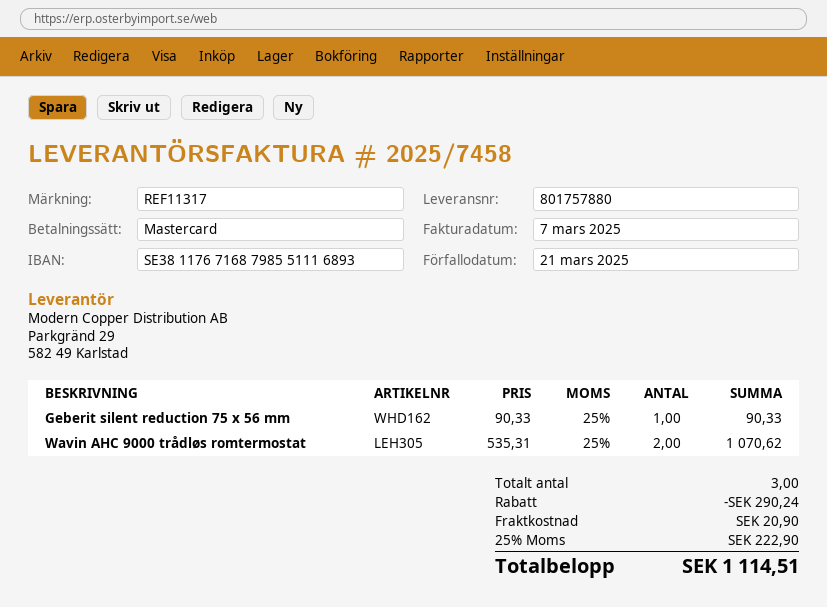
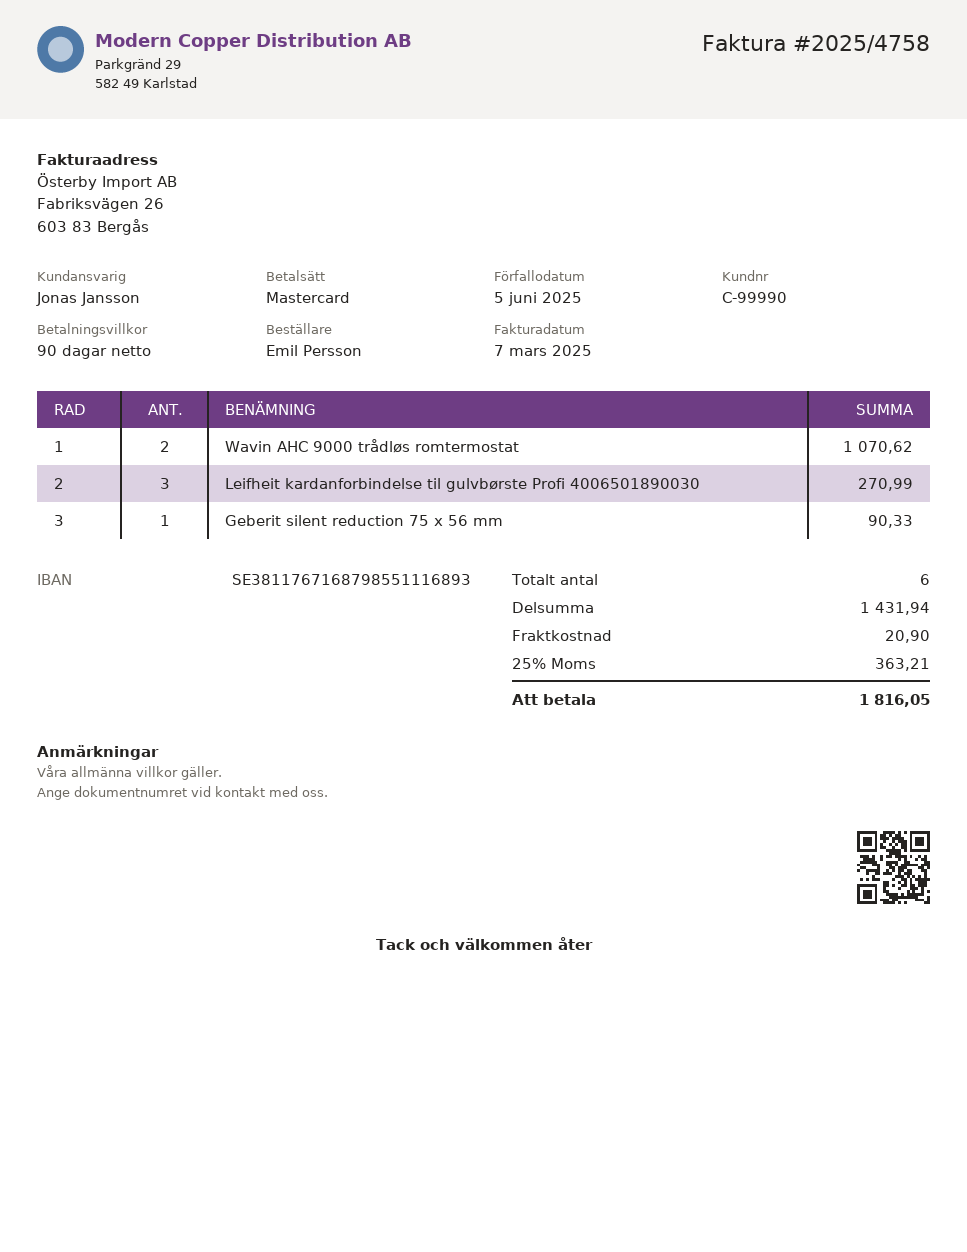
invoice number: 2025/7458 -> 2025/4758
due date: 2025-03-21 -> 2025-06-05
Leifheit kardanforbindelse til gulvbørste Profi 4006501890030: none -> 3 for 270.99
total quantity: 3 -> 6
discount: 290.24 -> none
tax: 25% = 222.90 -> 25% = 363.21
total: 1114.51 -> 1816.05

